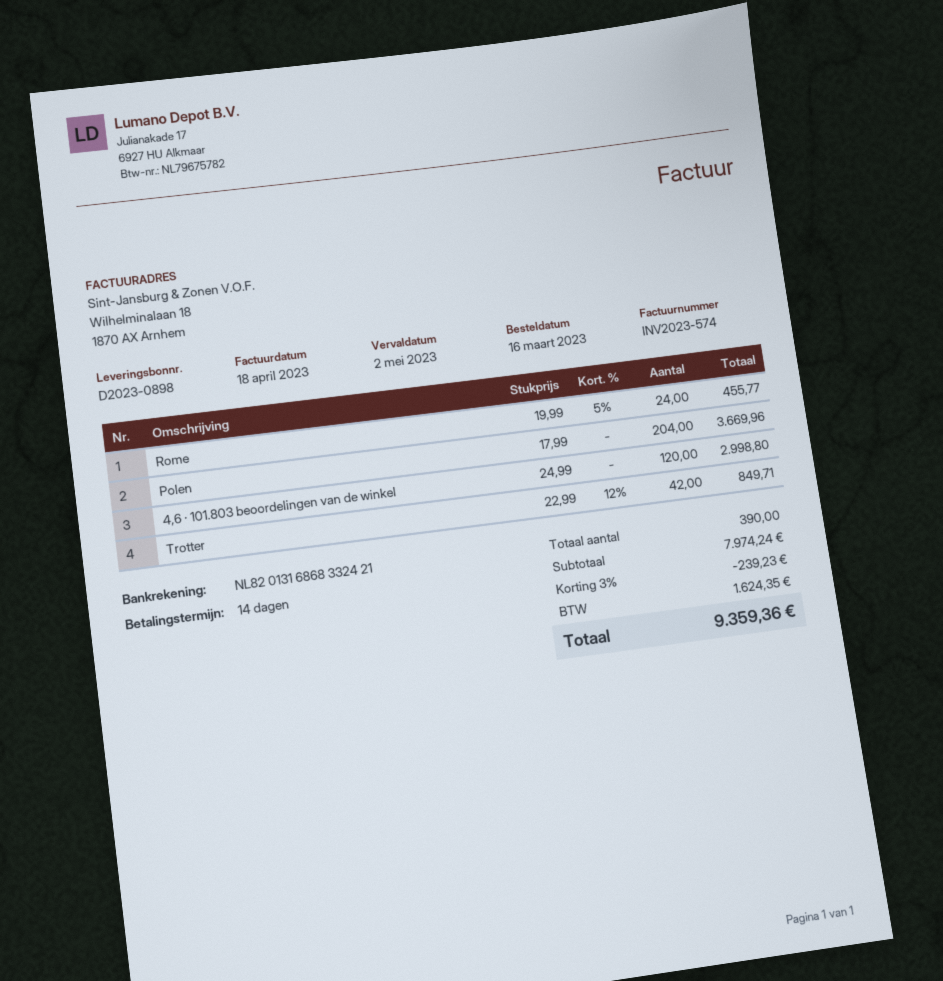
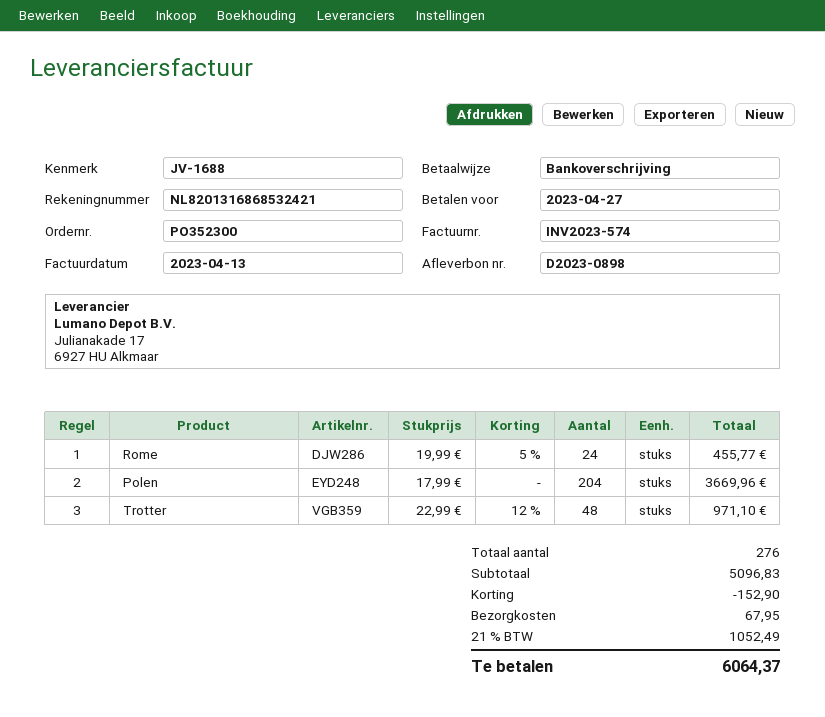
invoice date: 2023-04-18 -> 2023-04-13
due date: 2023-05-02 -> 2023-04-27
bank account: NL8201316868332421 -> NL8201316868532421
4,6 · 101.803 beoordelingen van de winkel: 120 x 24.99 = 2998.80 -> none
Trotter: 42 x 22.99 - 12% = 849.71 -> 48 x 22.99 - 12% = 971.10
total quantity: 390 -> 276
subtotal: 7974.24 -> 5096.83
discount: 239.23 -> 152.90
shipping: none -> 67.95
tax: 1624.35 -> 1052.49
total: 9359.36 -> 6064.37

